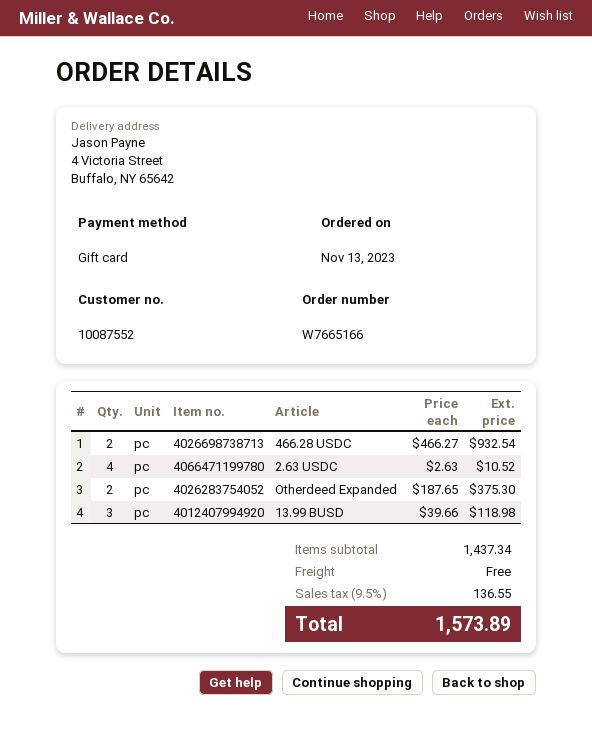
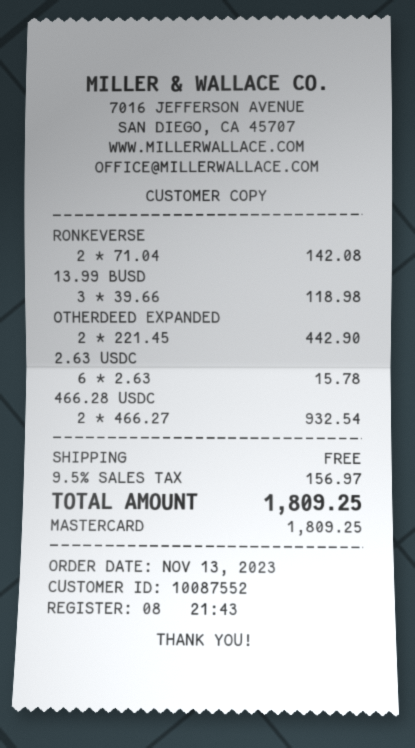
payment method: gift card -> Mastercard
2.63 USDC: 4 x 2.63 = 10.52 -> 6 x 2.63 = 15.78
Otherdeed Expanded: 2 x 187.65 = 375.30 -> 2 x 221.45 = 442.90
RONKEVERSE: none -> 2 x 71.04 = 142.08
tax: 9.5% = 136.55 -> 9.5% = 156.97
total: 1573.89 -> 1809.25

